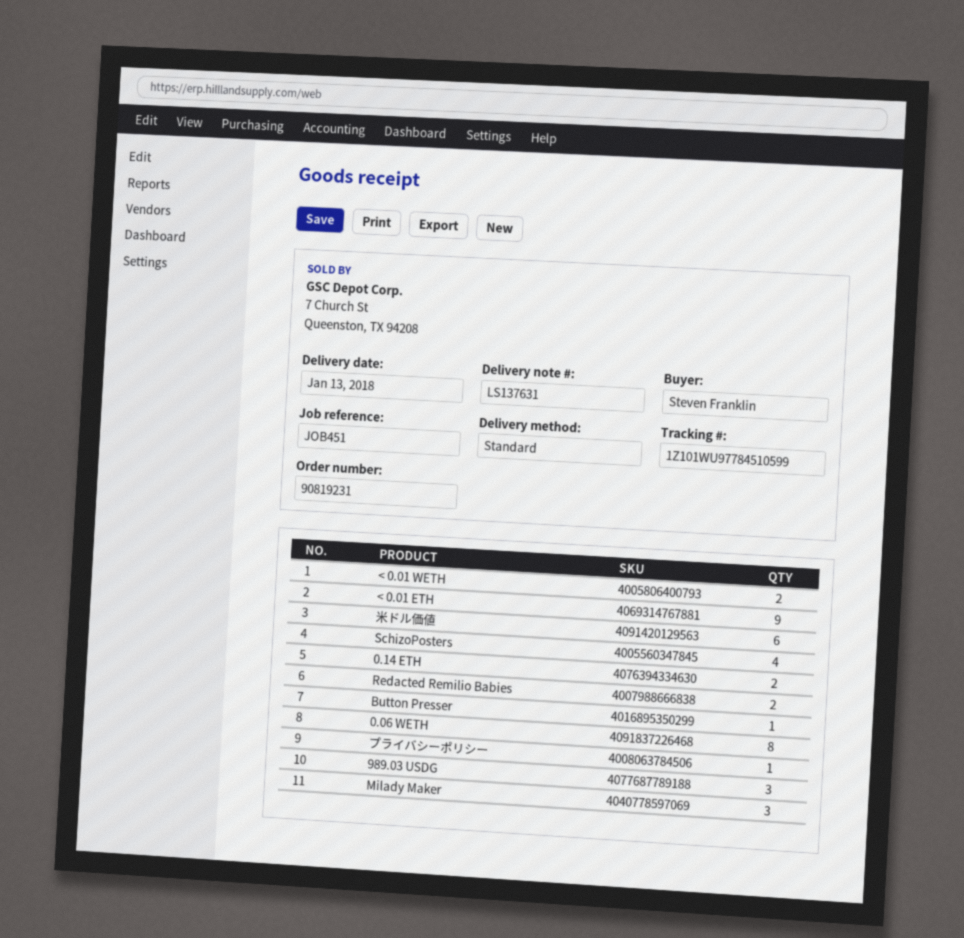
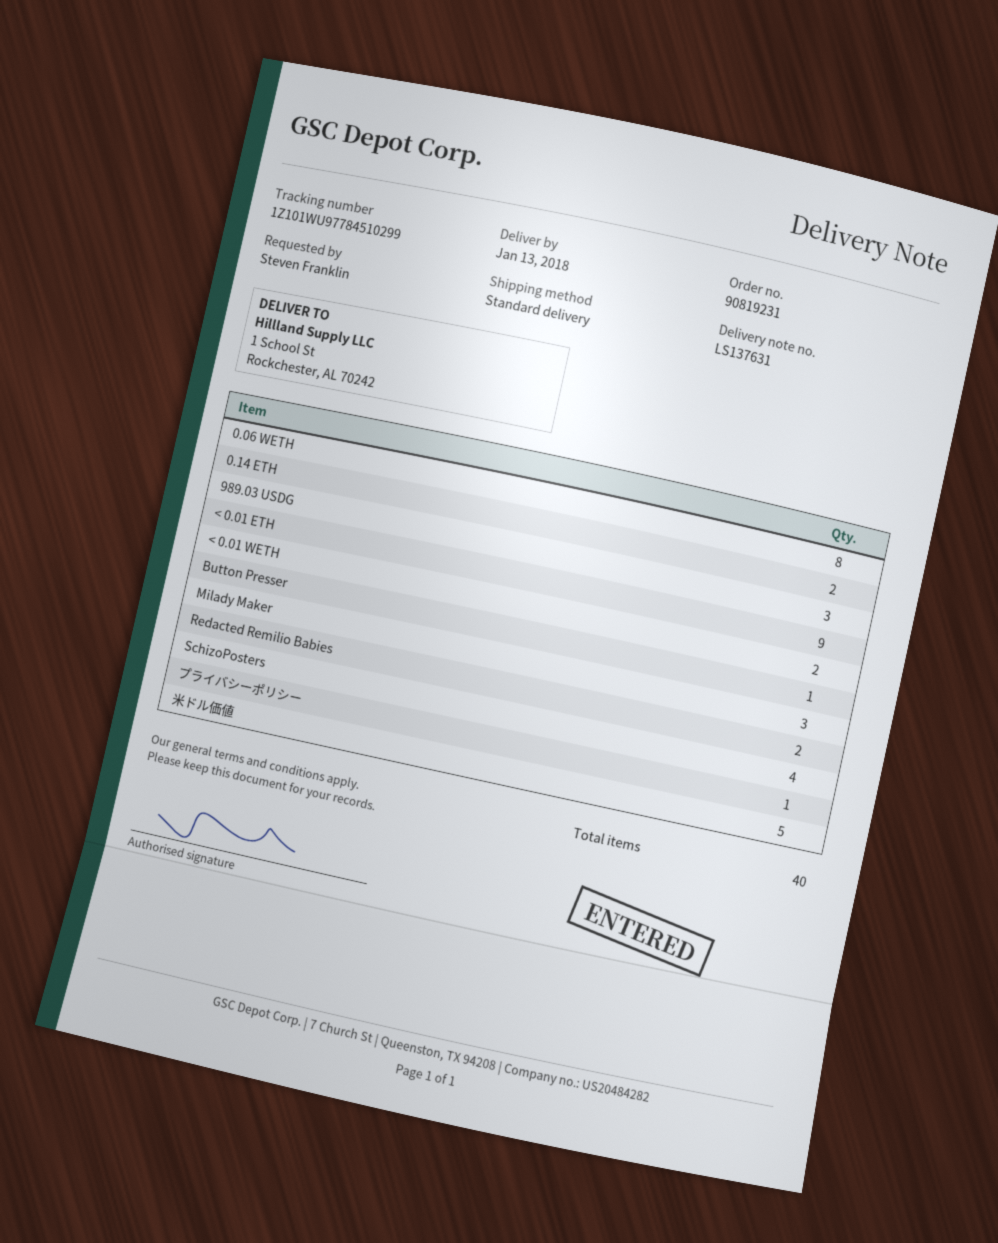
tracking number: 1Z101WU97784510599 -> 1Z101WU97784510299
米ドル価値: 6 -> 5

